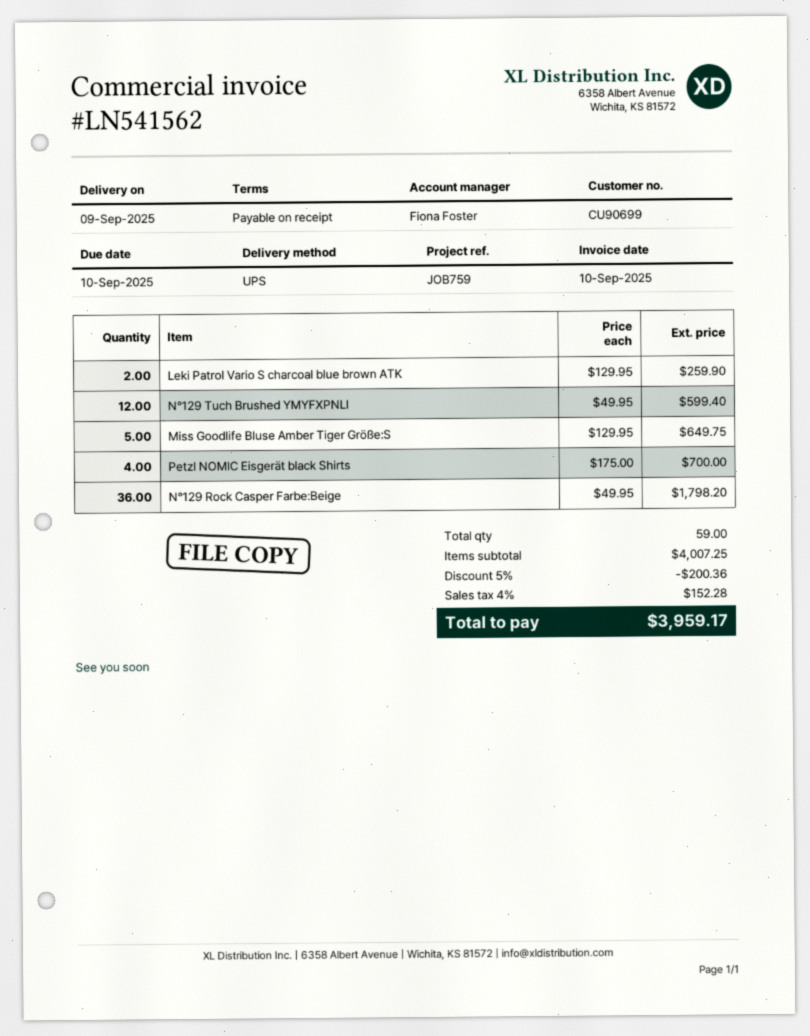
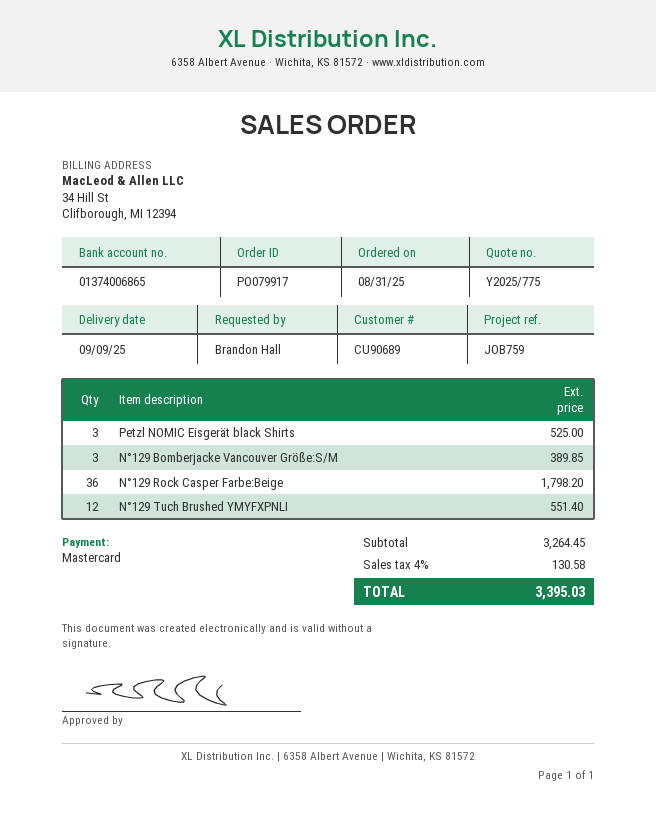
customer number: CU90699 -> CU90689
Leki Patrol Vario S charcoal blue brown ATK: 2 for 259.90 -> none
N°129 Tuch Brushed YMYFXPNLI: 12 for 599.40 -> 12 for 551.40
Miss Goodlife Bluse Amber Tiger Größe:S: 5 for 649.75 -> none
Petzl NOMIC Eisgerät black Shirts: 4 for 700.00 -> 3 for 525.00
N°129 Bomberjacke Vancouver Größe:S/M: none -> 3 for 389.85
subtotal: 4007.25 -> 3264.45
discount: 5% = 200.36 -> none
tax: 4% = 152.28 -> 4% = 130.58
total: 3959.17 -> 3395.03

